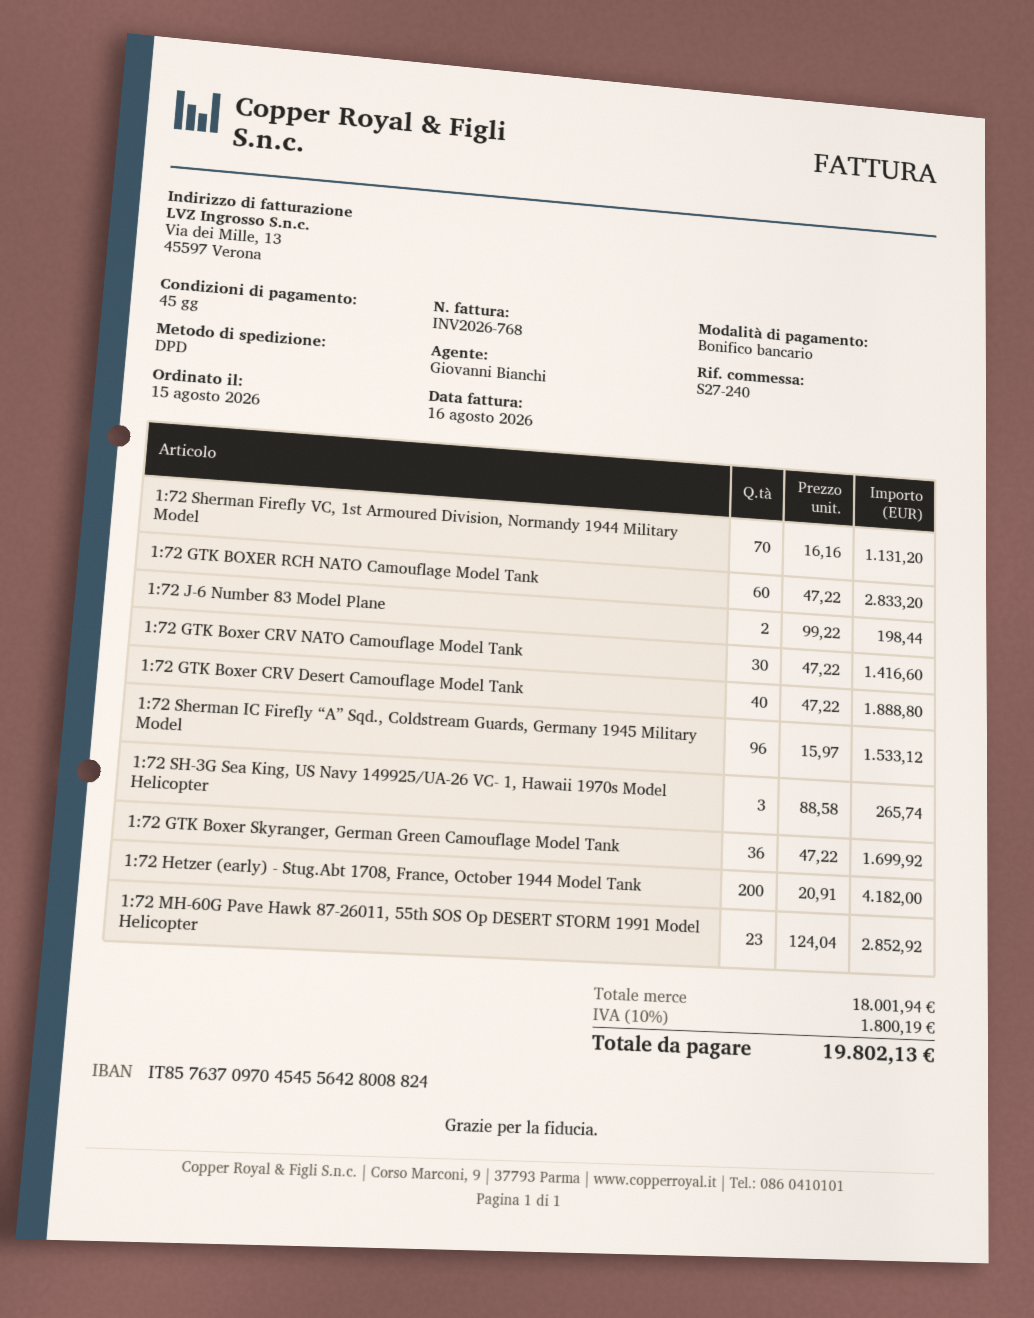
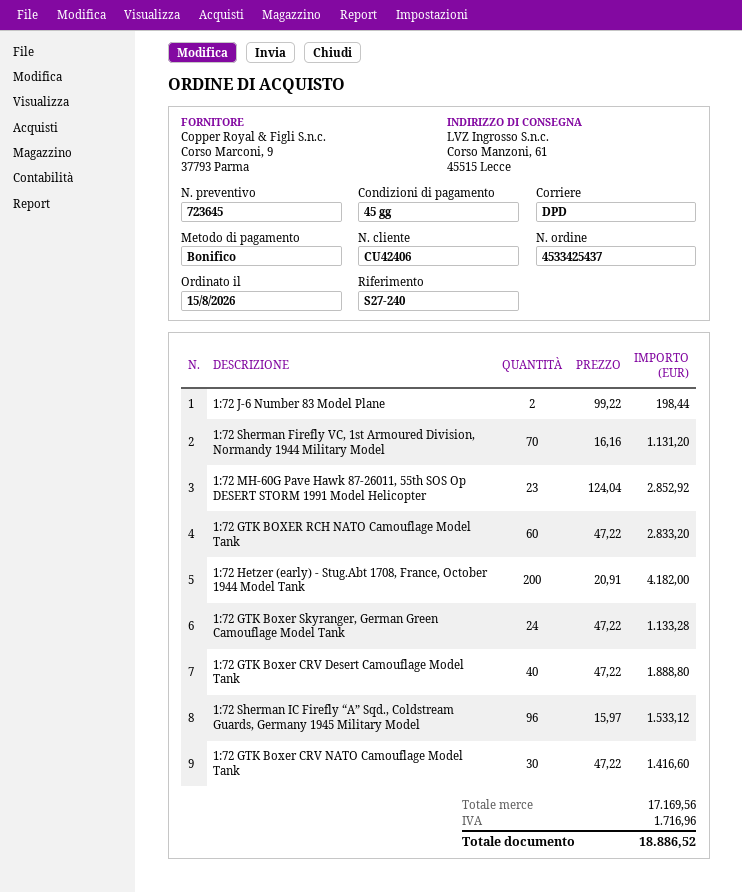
1:72 SH-3G Sea King, US Navy 149925/UA-26 VC- 1, Hawaii 1970s Model Helicopter: 3 x 88.58 = 265.74 -> none
1:72 GTK Boxer Skyranger, German Green Camouflage Model Tank: 36 x 47.22 = 1699.92 -> 24 x 47.22 = 1133.28
subtotal: 18001.94 -> 17169.56
tax: 1800.19 -> 1716.96
total: 19802.13 -> 18886.52

